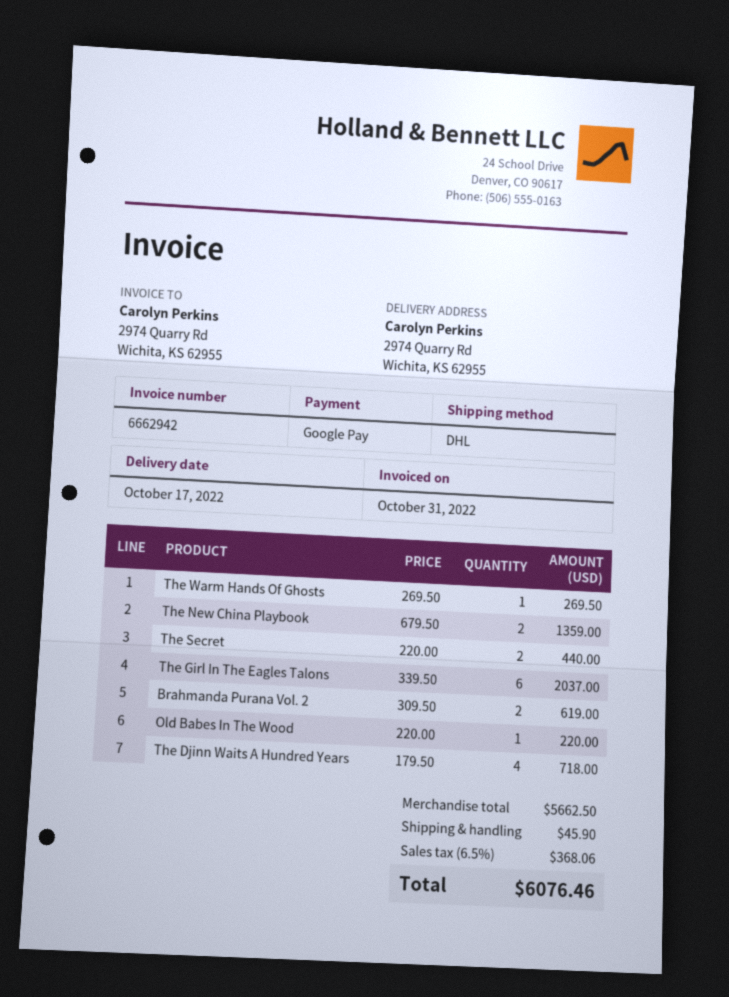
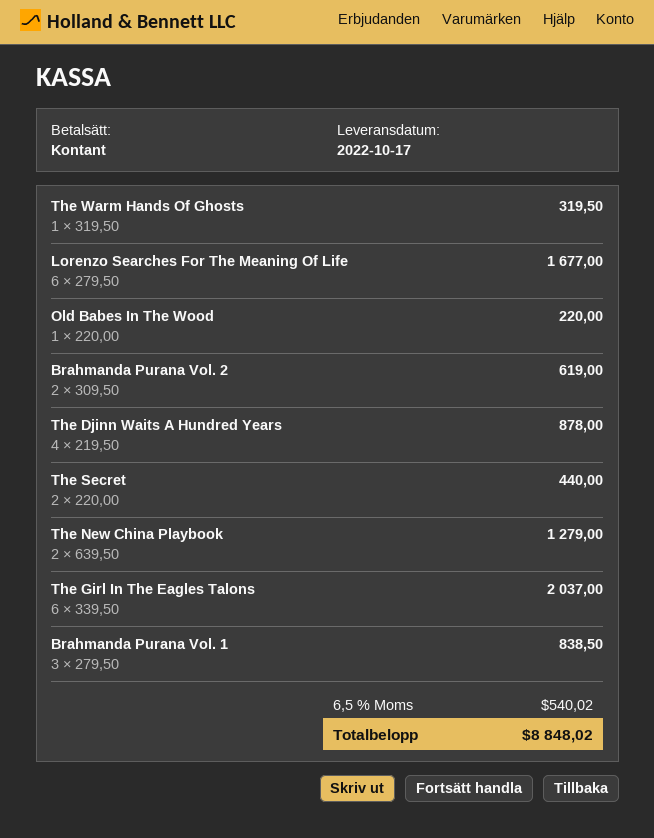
payment method: Google Pay -> cash
The Warm Hands Of Ghosts: 1 x 269.50 = 269.50 -> 1 x 319.50 = 319.50
The New China Playbook: 2 x 679.50 = 1359.00 -> 2 x 639.50 = 1279.00
The Djinn Waits A Hundred Years: 4 x 179.50 = 718.00 -> 4 x 219.50 = 878.00
Lorenzo Searches For The Meaning Of Life: none -> 6 x 279.50 = 1677.00
Brahmanda Purana Vol. 1: none -> 3 x 279.50 = 838.50
shipping: 45.90 -> none
tax: 6.5% = 368.06 -> 6.5% = 540.02
total: 6076.46 -> 8848.02

